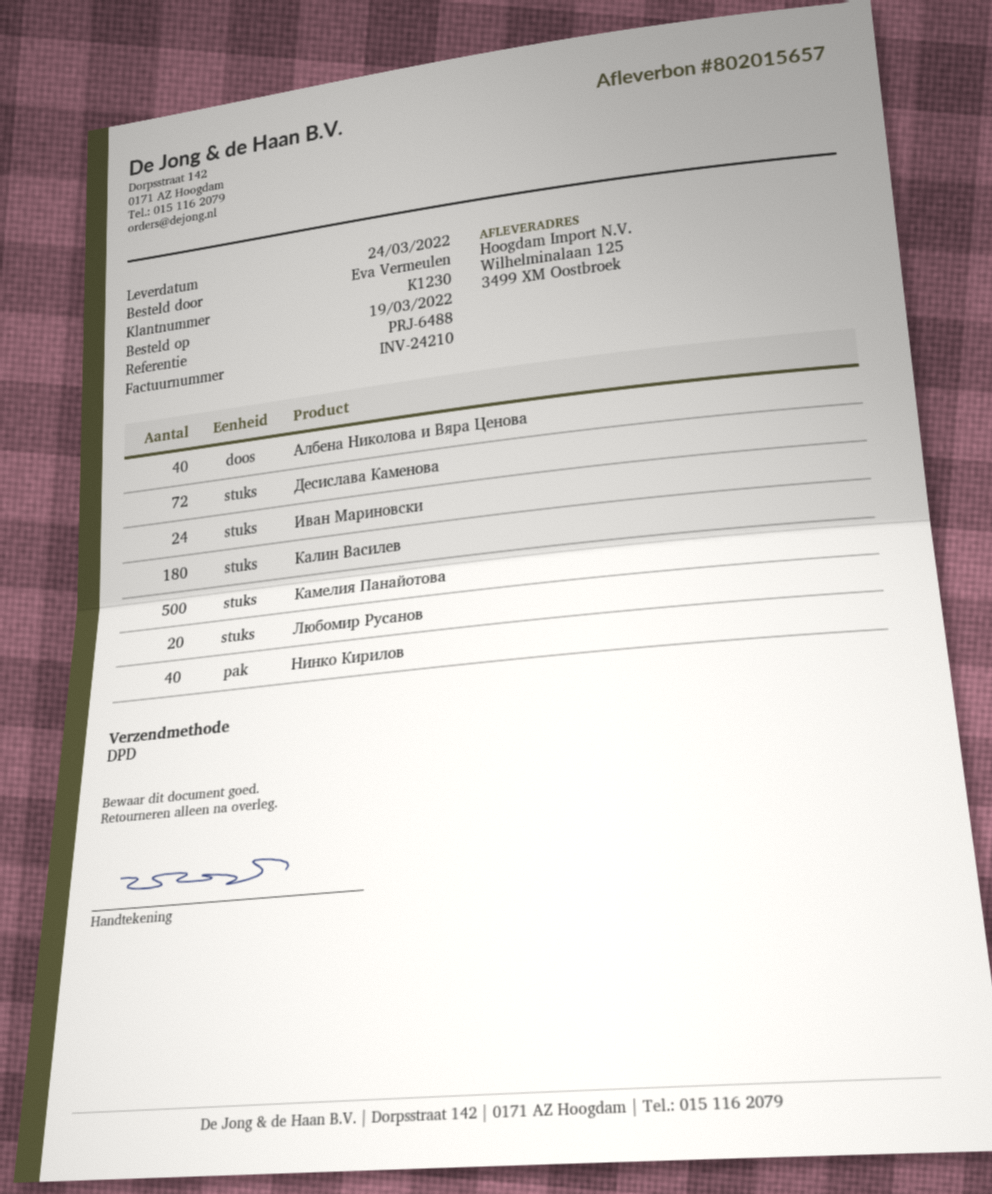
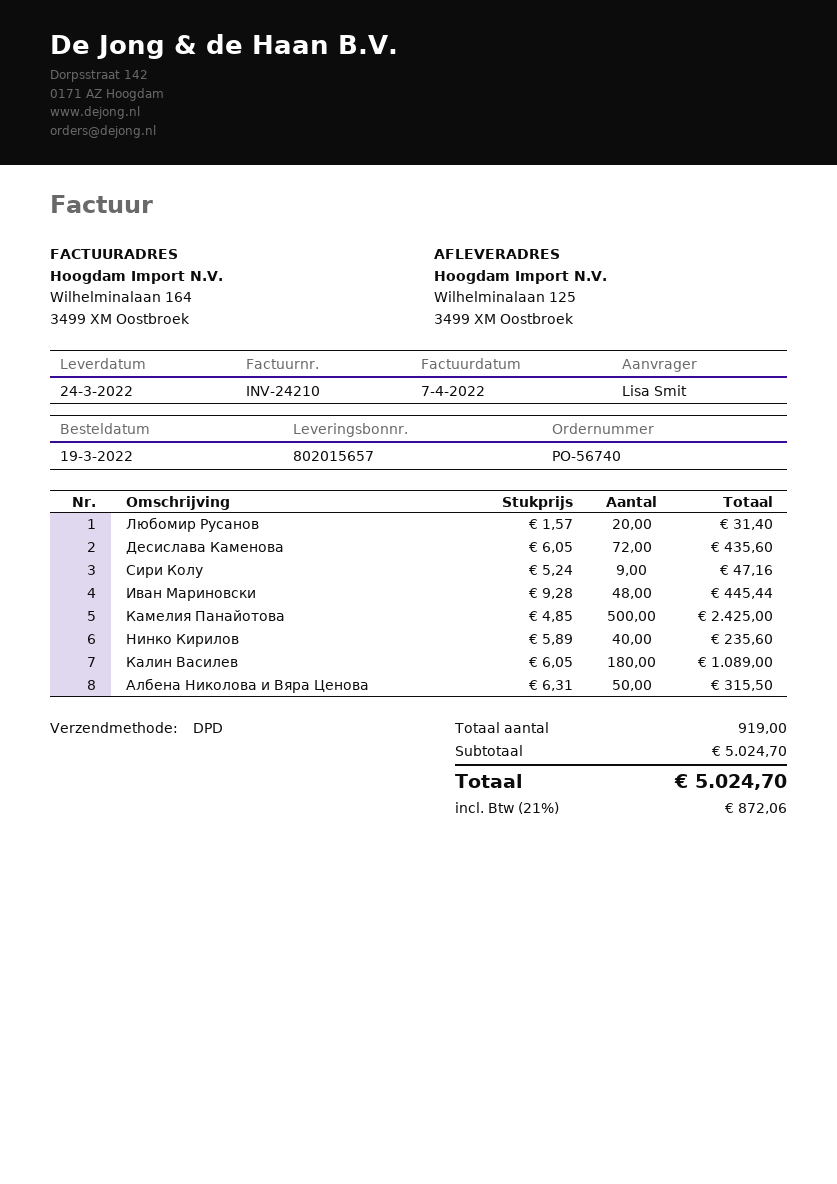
ordered by: Eva Vermeulen -> Lisa Smit
Албена Николова и Вяра Ценова: 40 -> 50
Иван Мариновски: 24 -> 48
Сири Колу: none -> 9

